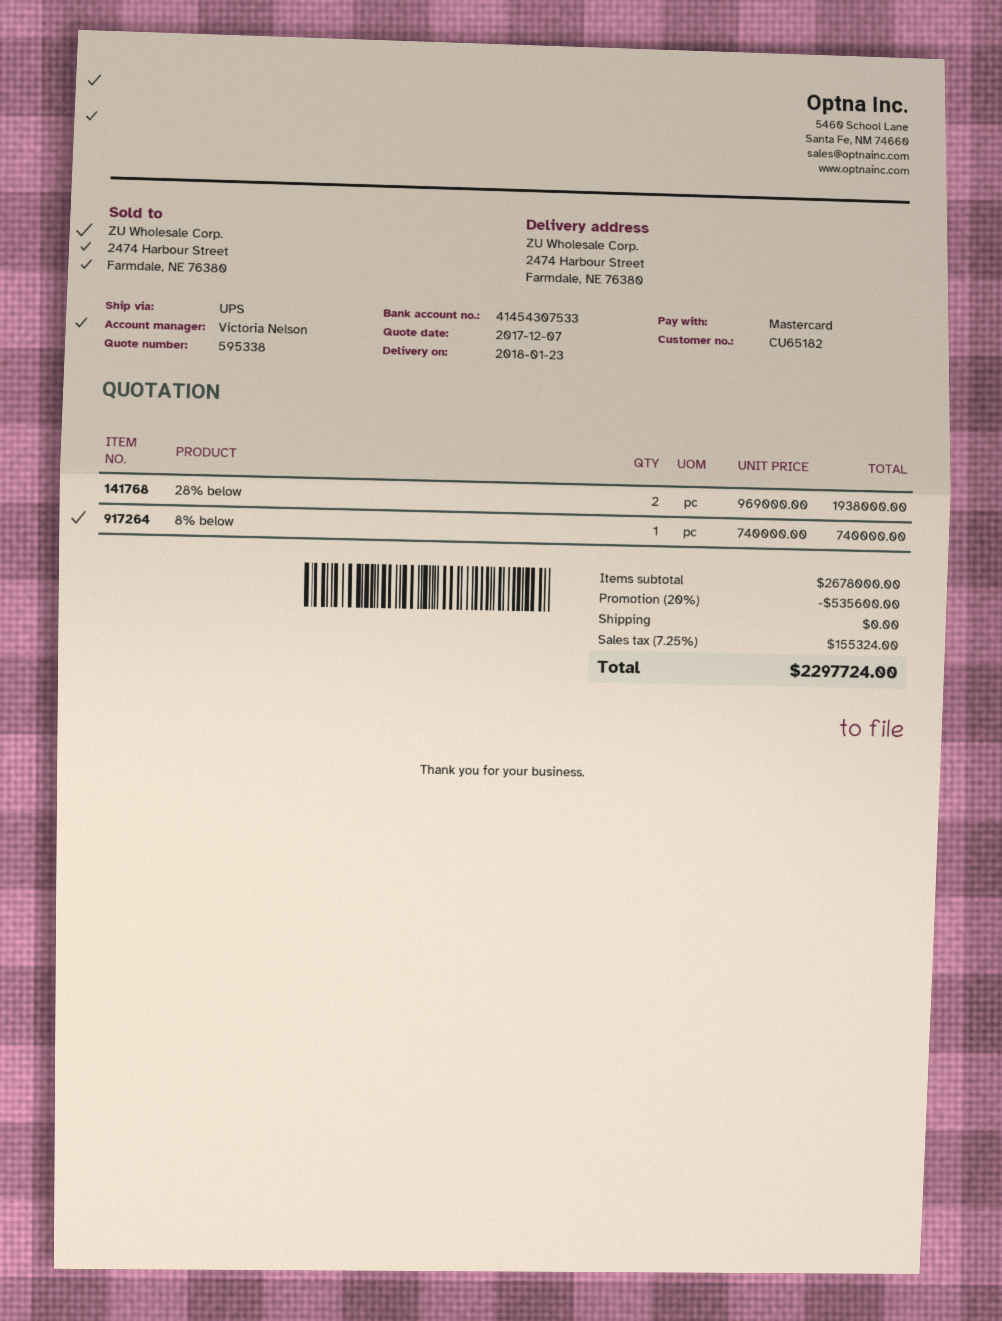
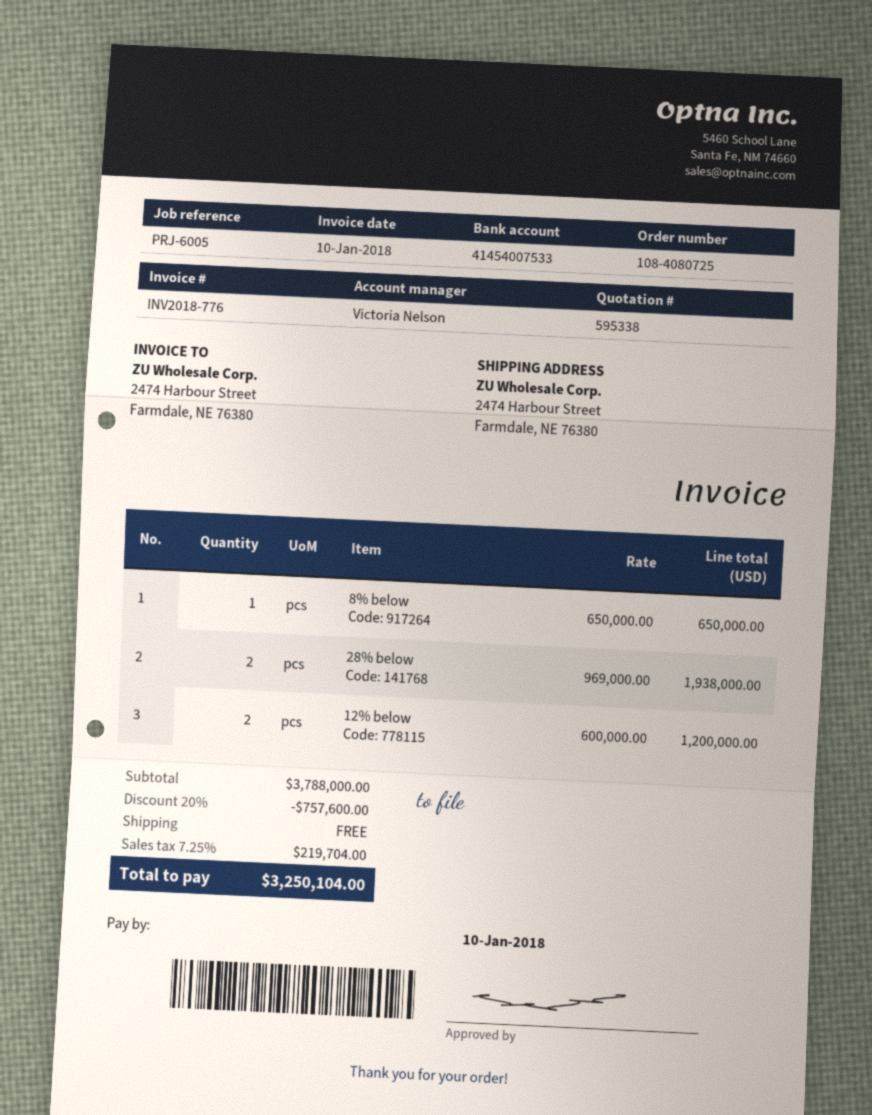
bank account: 41454307533 -> 41454007533
8% below: 1 x 740000.00 = 740000.00 -> 1 x 650000.00 = 650000.00
12% below: none -> 2 x 600000.00 = 1200000.00
subtotal: 2678000.00 -> 3788000.00
discount: 20% = 535600.00 -> 20% = 757600.00
tax: 7.25% = 155324.00 -> 7.25% = 219704.00
total: 2297724.00 -> 3250104.00

